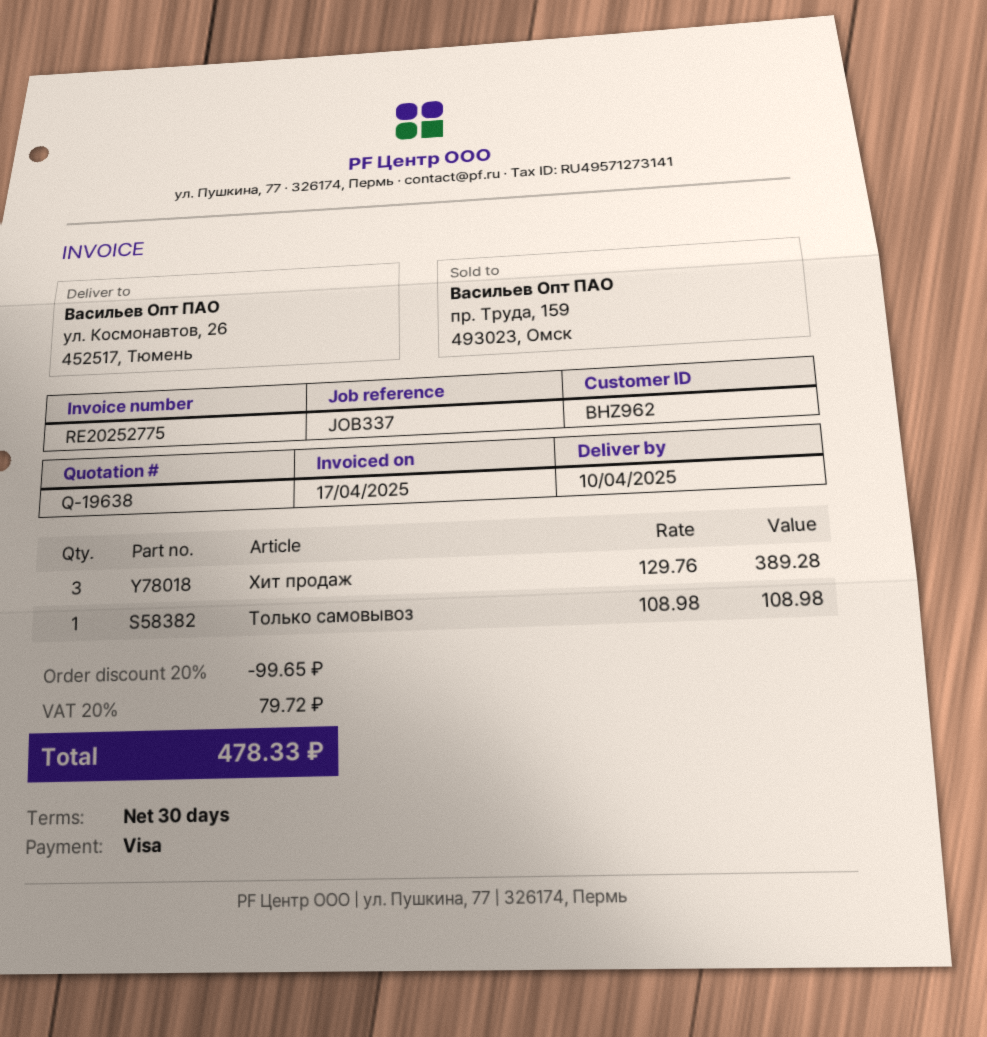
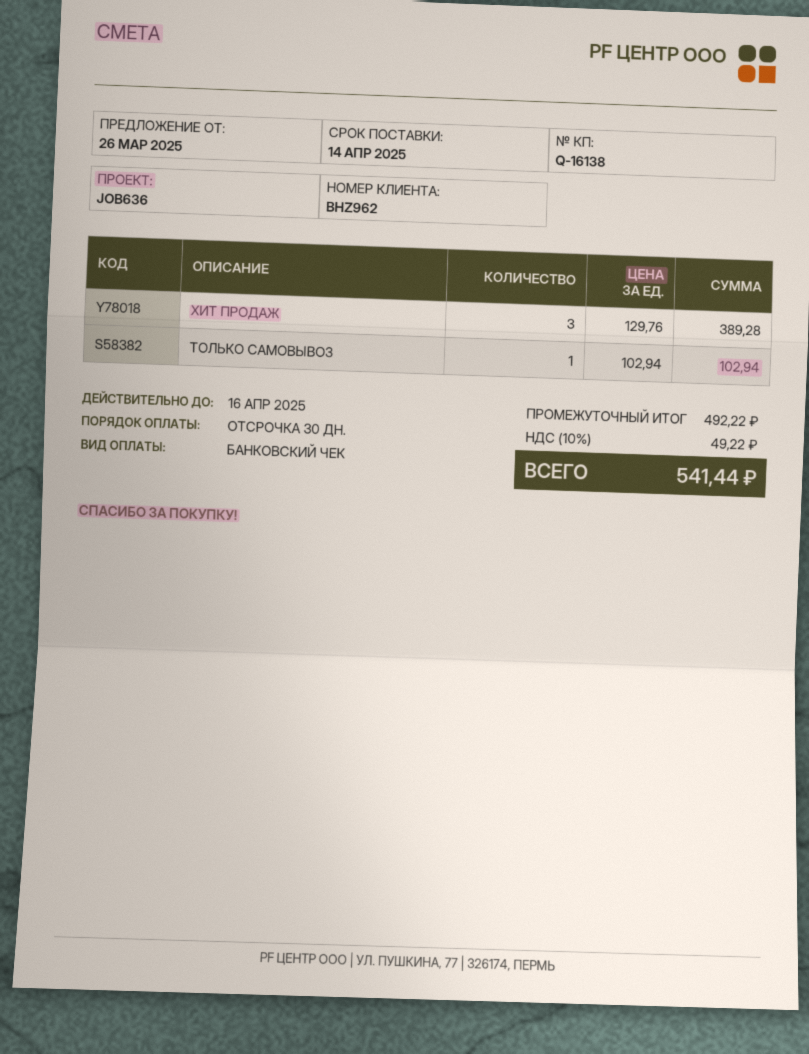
quote number: Q-19638 -> Q-16138
delivery date: 2025-04-10 -> 2025-04-14
reference: JOB337 -> JOB636
payment method: Visa -> cheque
Только самовывоз: 1 x 108.98 = 108.98 -> 1 x 102.94 = 102.94
discount: 20% = 99.65 -> none
tax: 20% = 79.72 -> 10% = 49.22
total: 478.33 -> 541.44

